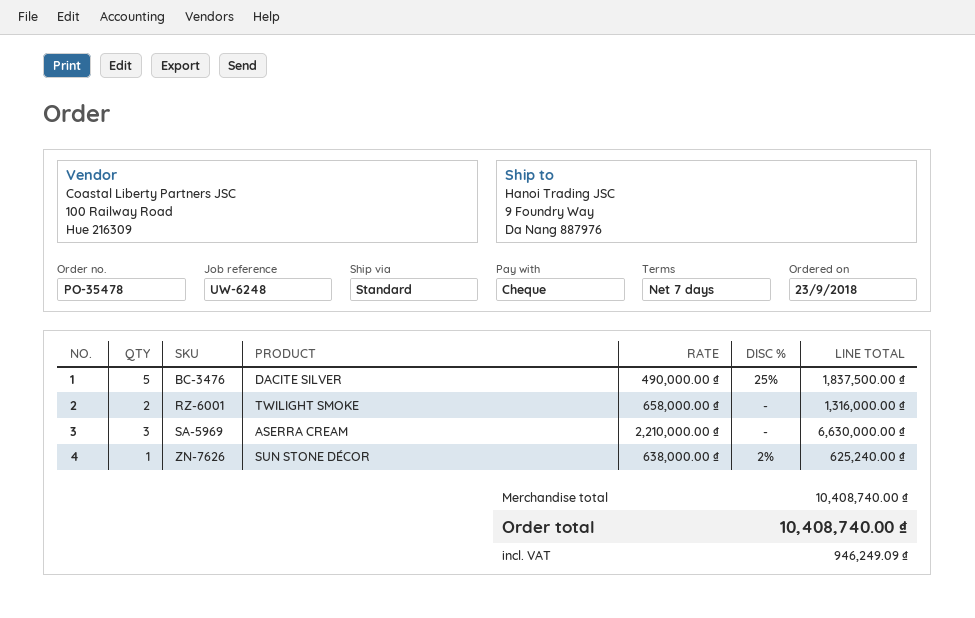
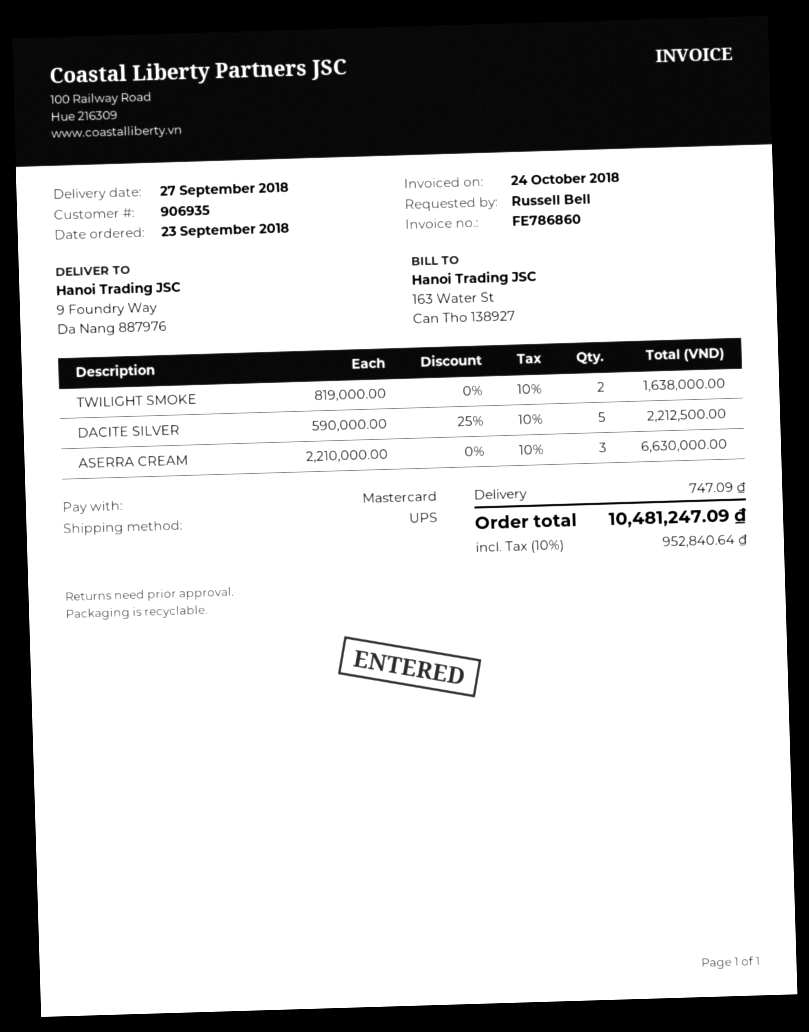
payment method: cheque -> Mastercard
shipping method: standard -> UPS
DACITE SILVER: 5 x 490000.00 - 25% = 1837500.00 -> 5 x 590000.00 - 25% = 2212500.00
TWILIGHT SMOKE: 2 x 658000.00 = 1316000.00 -> 2 x 819000.00 = 1638000.00
SUN STONE DÉCOR: 1 x 638000.00 - 2% = 625240.00 -> none
shipping: none -> 747.09
tax: 946249.09 -> 952840.64
total: 10408740.00 -> 10481247.09

